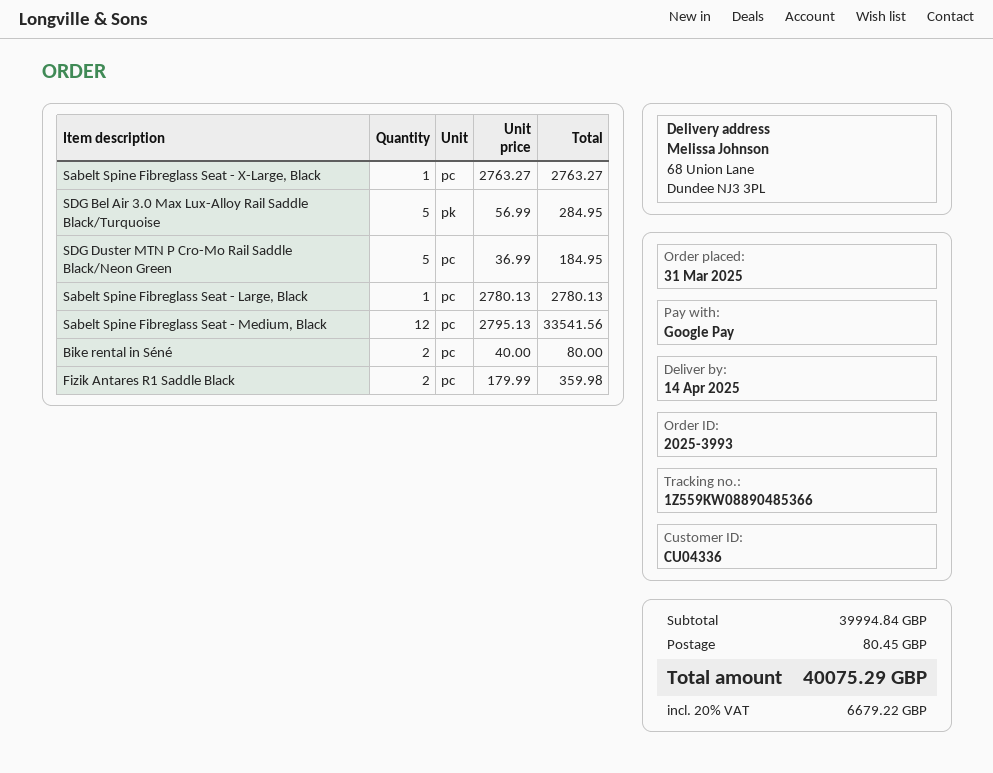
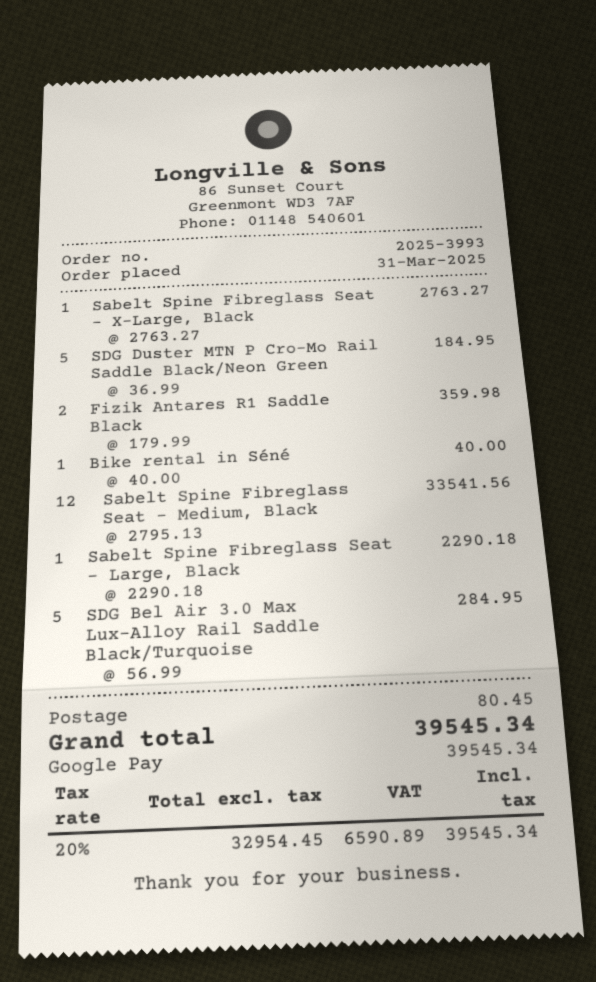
Sabelt Spine Fibreglass Seat - Large, Black: 1 x 2780.13 = 2780.13 -> 1 x 2290.18 = 2290.18
Bike rental in Séné: 2 x 40.00 = 80.00 -> 1 x 40.00 = 40.00
tax: 20% = 6679.22 -> 20% = 6590.89
total: 40075.29 -> 39545.34

